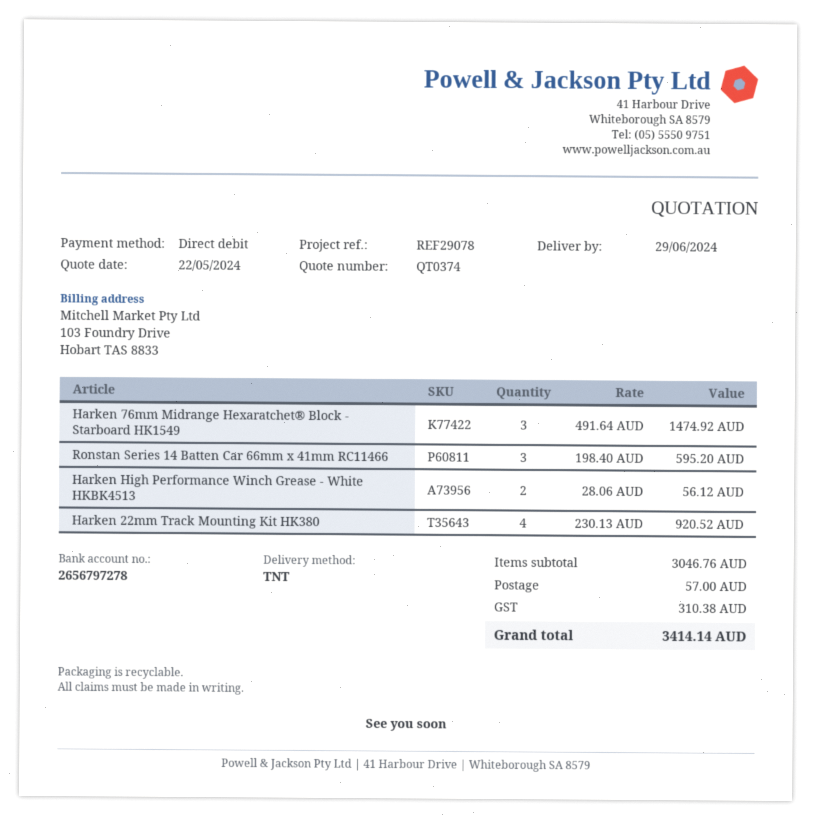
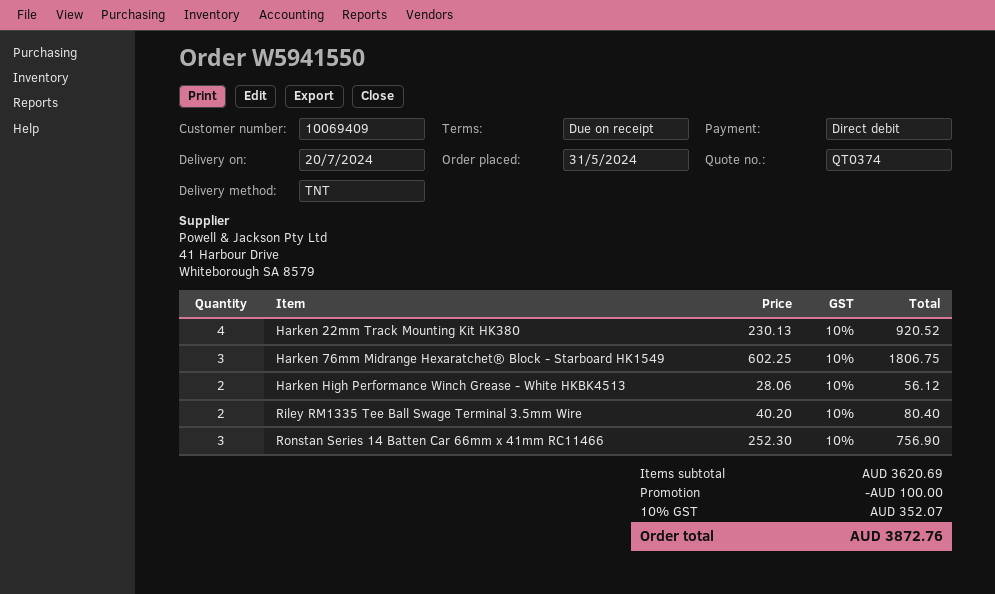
delivery date: 2024-06-29 -> 2024-07-20
Harken 76mm Midrange Hexaratchet® Block - Starboard HK1549: 3 x 491.64 = 1474.92 -> 3 x 602.25 = 1806.75
Ronstan Series 14 Batten Car 66mm x 41mm RC11466: 3 x 198.40 = 595.20 -> 3 x 252.30 = 756.90
Riley RM1335 Tee Ball Swage Terminal 3.5mm Wire: none -> 2 x 40.20 = 80.40
subtotal: 3046.76 -> 3620.69
discount: none -> 100.00
shipping: 57.00 -> none
tax: 310.38 -> 352.07
total: 3414.14 -> 3872.76

